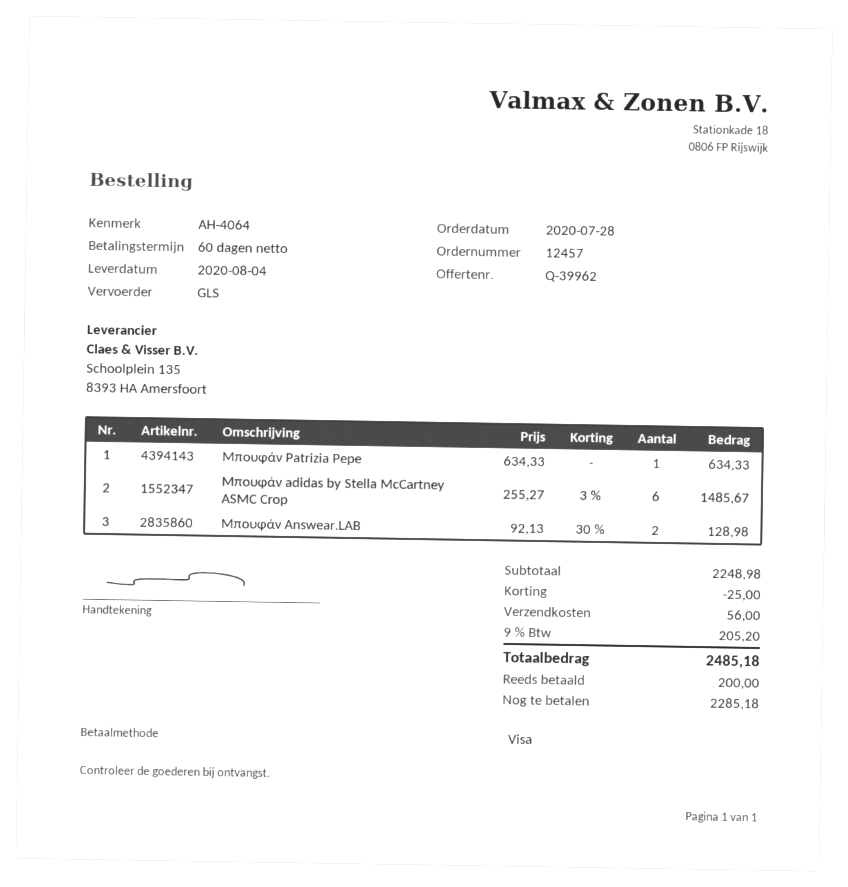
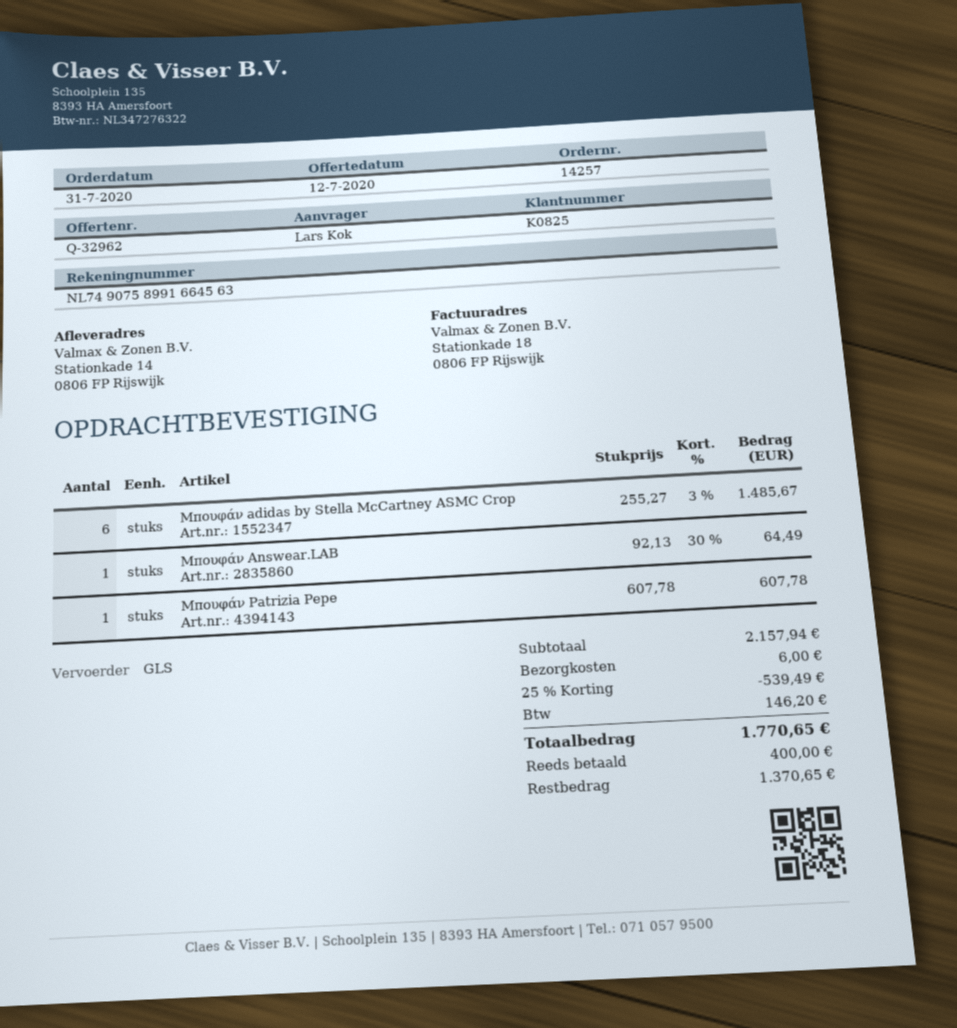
quote number: Q-39962 -> Q-32962
order number: 12457 -> 14257
order date: 2020-07-28 -> 2020-07-31
Μπουφάν Patrizia Pepe: 1 x 634.33 = 634.33 -> 1 x 607.78 = 607.78
Μπουφάν Answear.LAB: 2 x 92.13 - 30% = 128.98 -> 1 x 92.13 - 30% = 64.49
subtotal: 2248.98 -> 2157.94
discount: 25.00 -> 539.49
shipping: 56.00 -> 6.00
tax: 205.20 -> 146.20
total: 2485.18 -> 1770.65
deposit: 200.00 -> 400.00
balance: 2285.18 -> 1370.65

